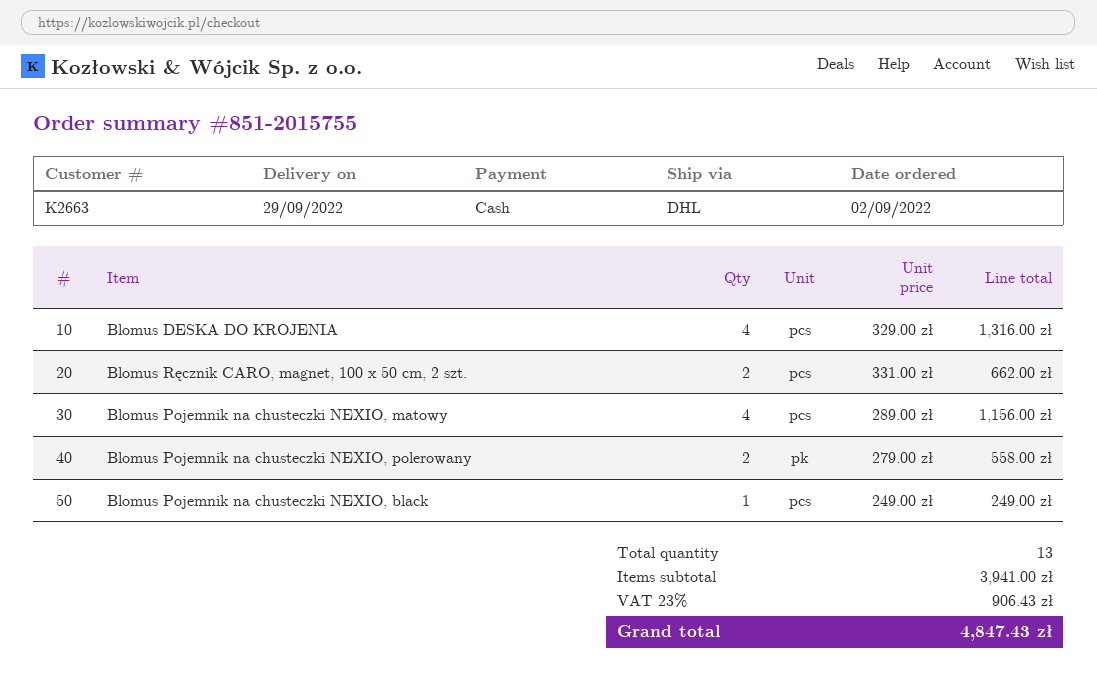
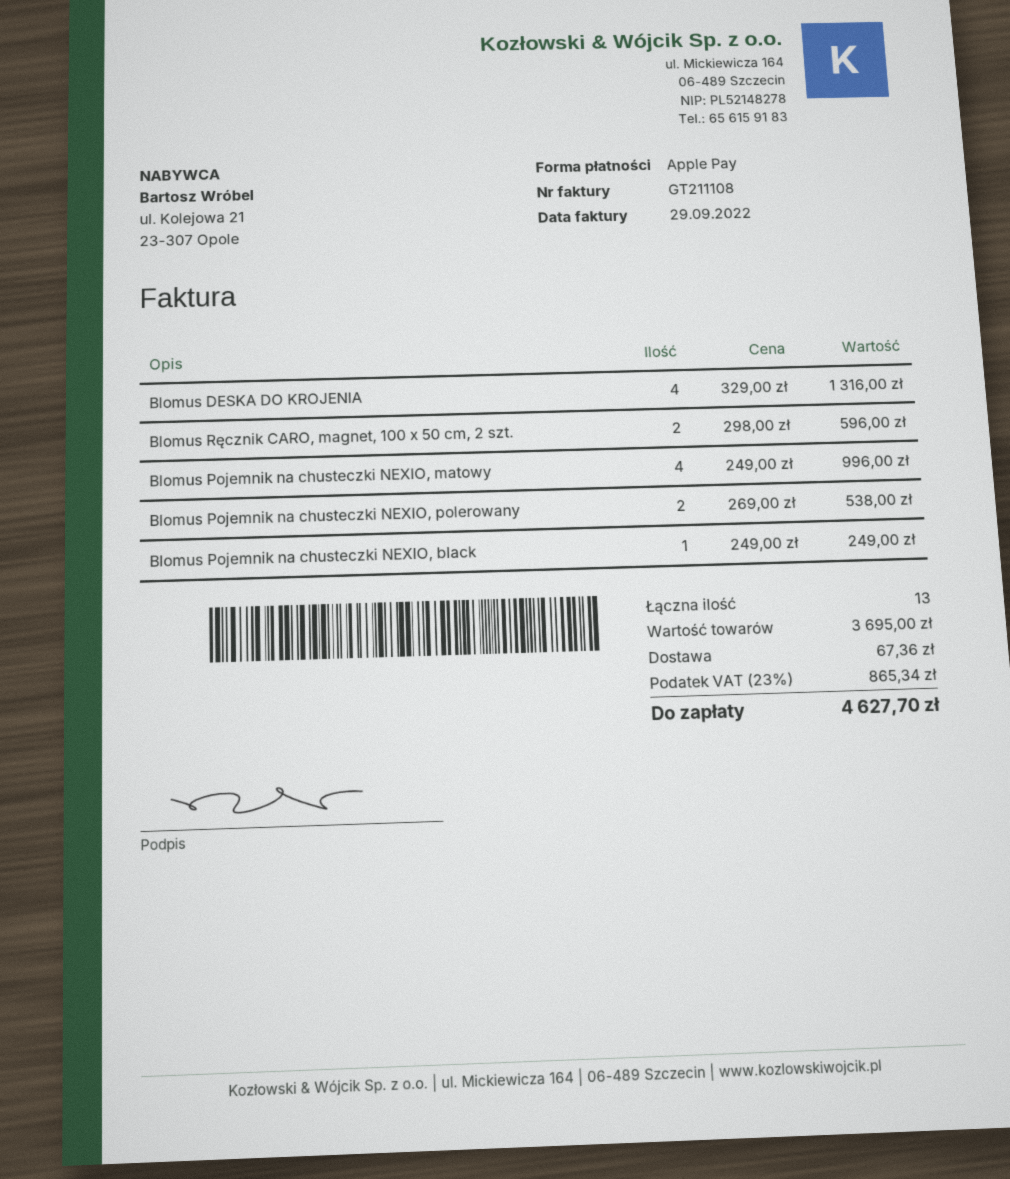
payment method: cash -> Apple Pay
Blomus Ręcznik CARO, magnet, 100 x 50 cm, 2 szt.: 2 x 331.00 = 662.00 -> 2 x 298.00 = 596.00
Blomus Pojemnik na chusteczki NEXIO, matowy: 4 x 289.00 = 1156.00 -> 4 x 249.00 = 996.00
Blomus Pojemnik na chusteczki NEXIO, polerowany: 2 x 279.00 = 558.00 -> 2 x 269.00 = 538.00
subtotal: 3941.00 -> 3695.00
shipping: none -> 67.36
tax: 23% = 906.43 -> 23% = 865.34
total: 4847.43 -> 4627.70

